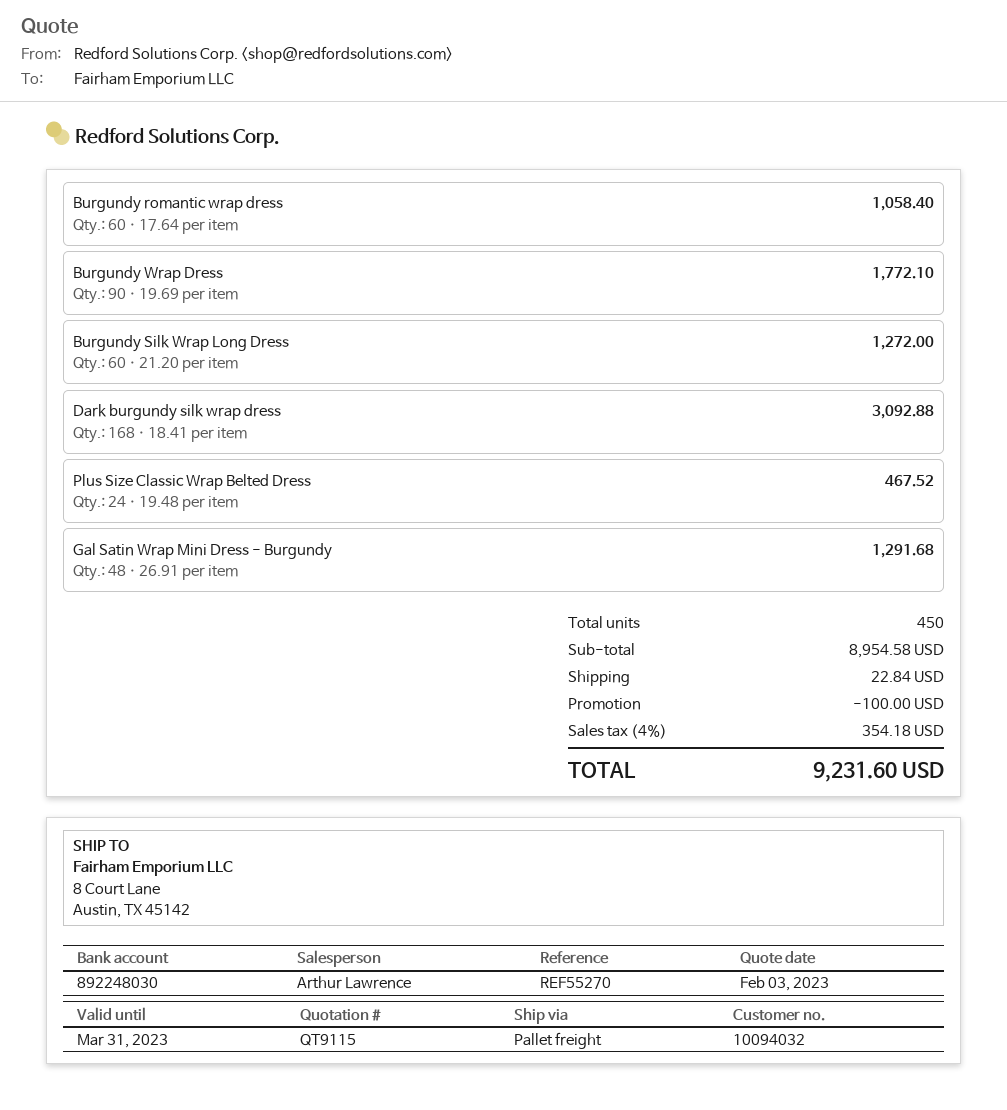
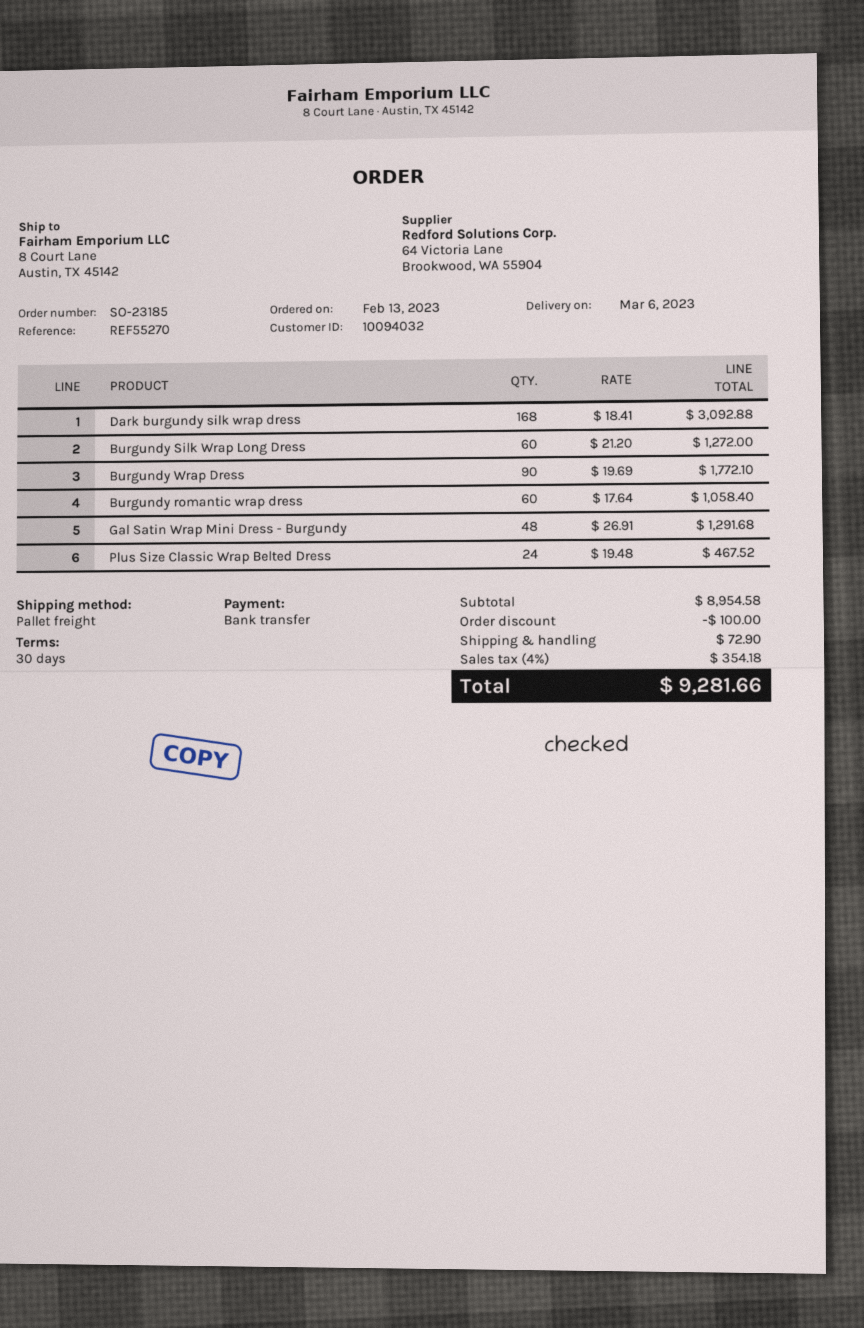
shipping: 22.84 -> 72.90
total: 9231.60 -> 9281.66

